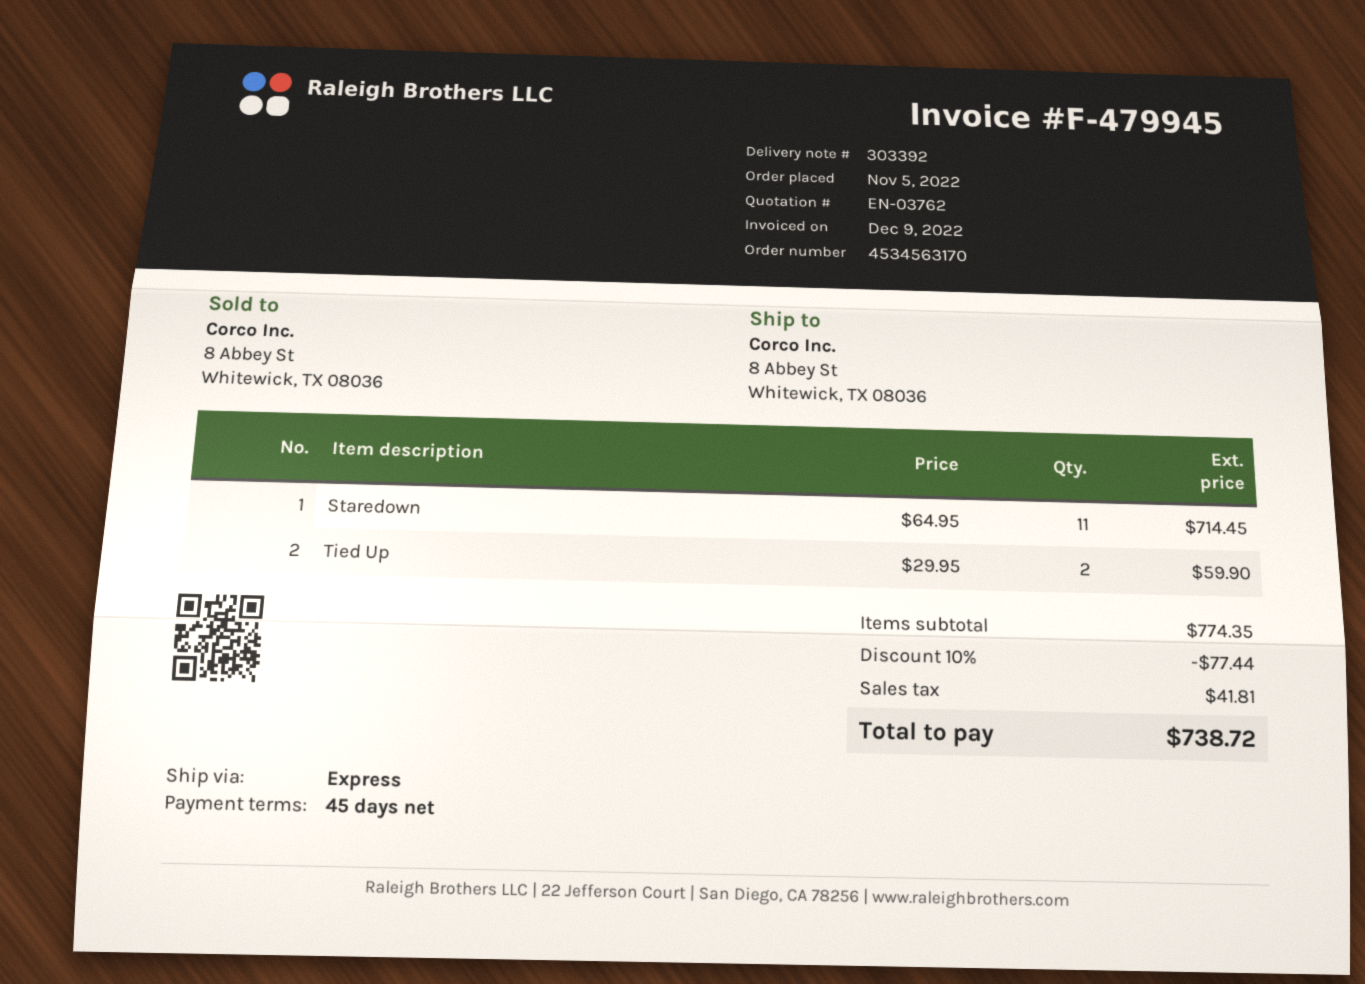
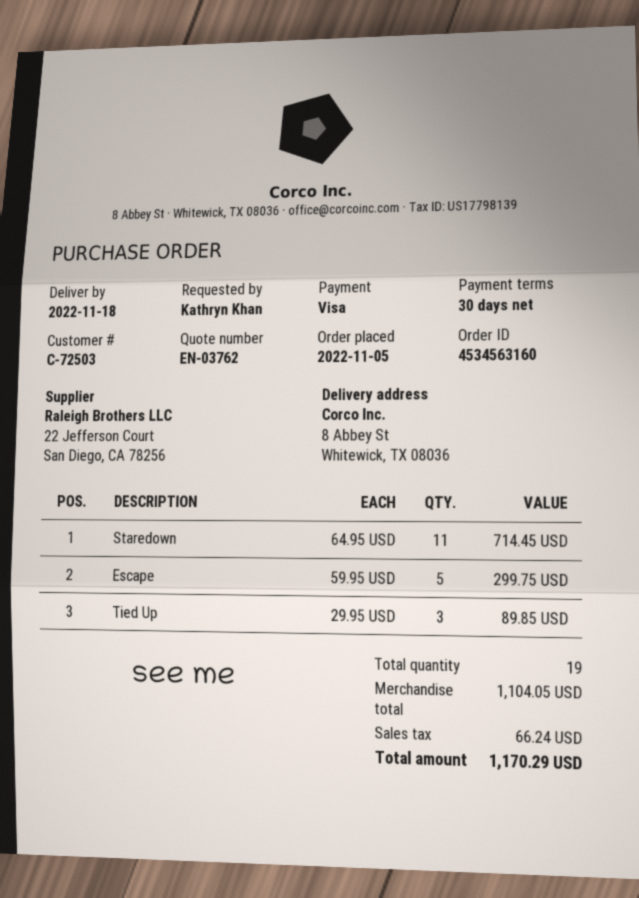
order number: 4534563170 -> 4534563160
payment terms: 45 days -> 30 days
Tied Up: 2 x 29.95 = 59.90 -> 3 x 29.95 = 89.85
Escape: none -> 5 x 59.95 = 299.75
subtotal: 774.35 -> 1104.05
discount: 10% = 77.44 -> none
tax: 41.81 -> 66.24
total: 738.72 -> 1170.29

